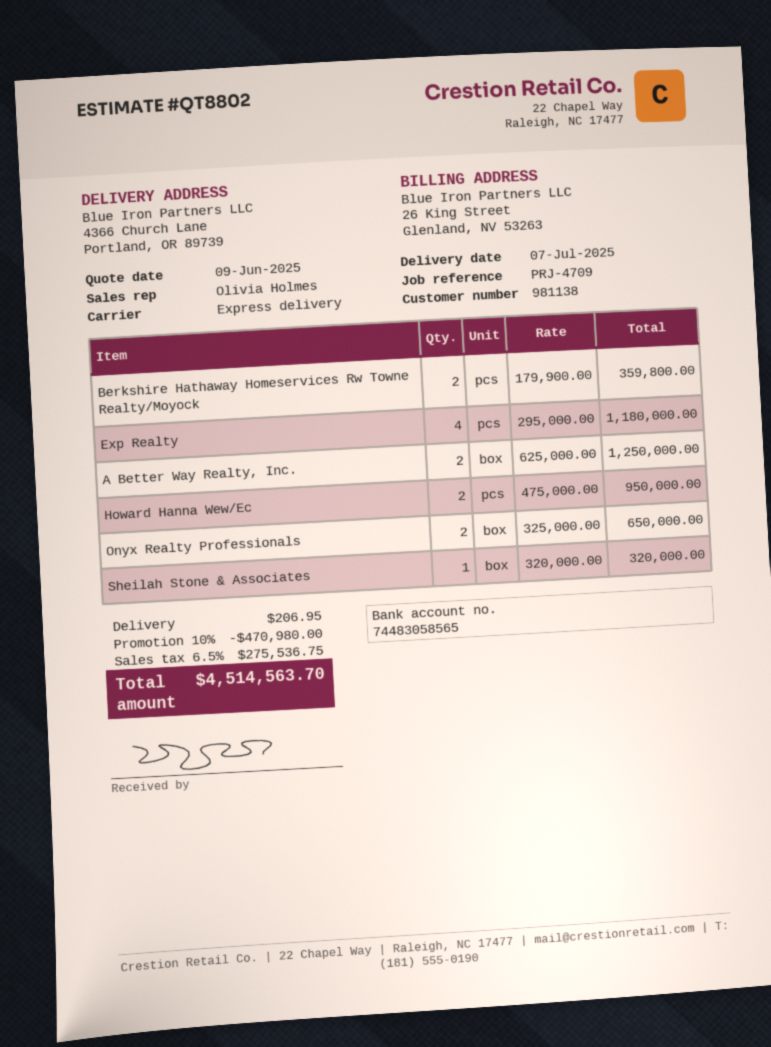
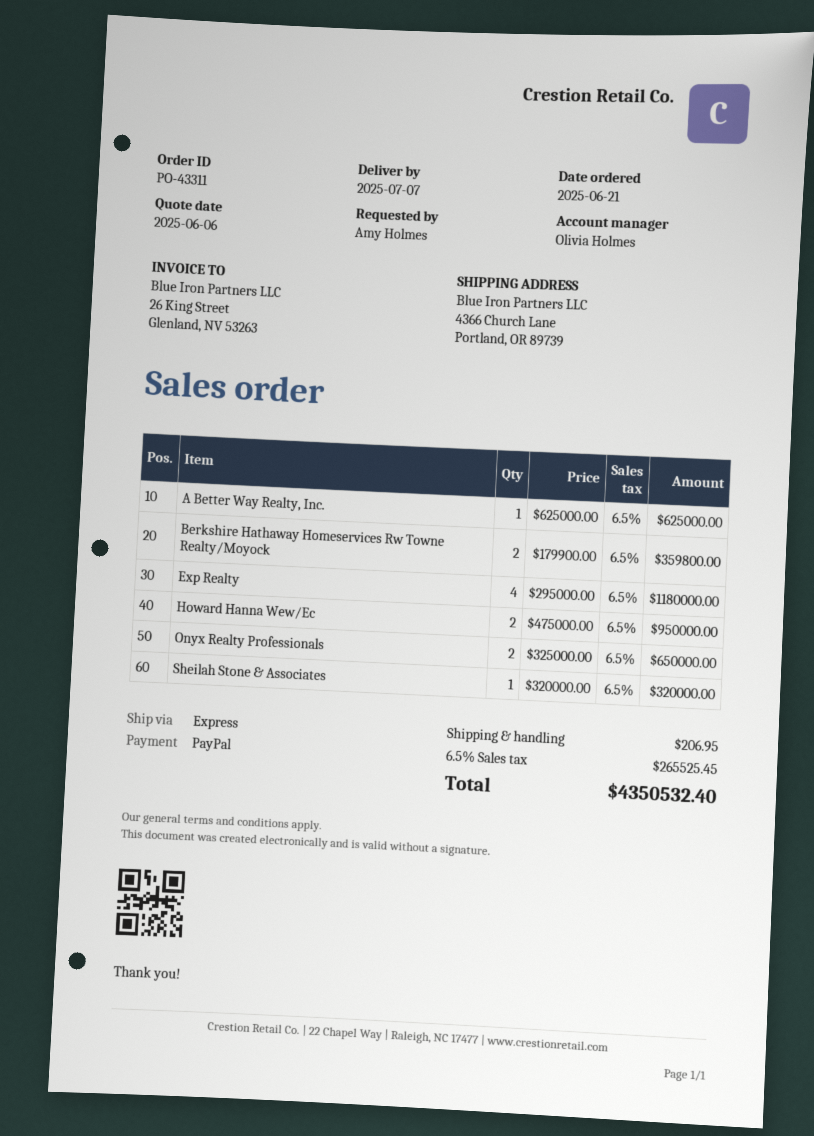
quote date: 2025-06-09 -> 2025-06-06
A Better Way Realty, Inc.: 2 x 625000.00 = 1250000.00 -> 1 x 625000.00 = 625000.00
discount: 10% = 470980.00 -> none
tax: 6.5% = 275536.75 -> 6.5% = 265525.45
total: 4514563.70 -> 4350532.40

